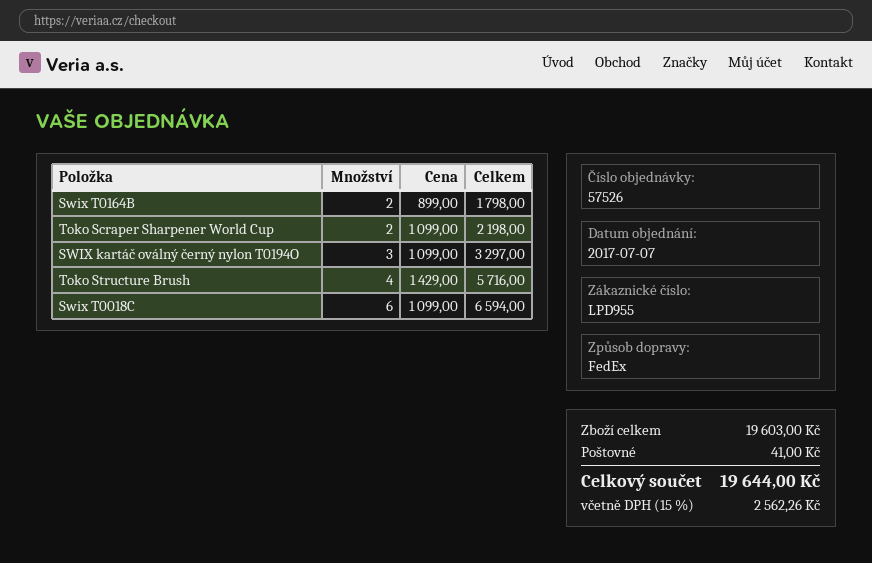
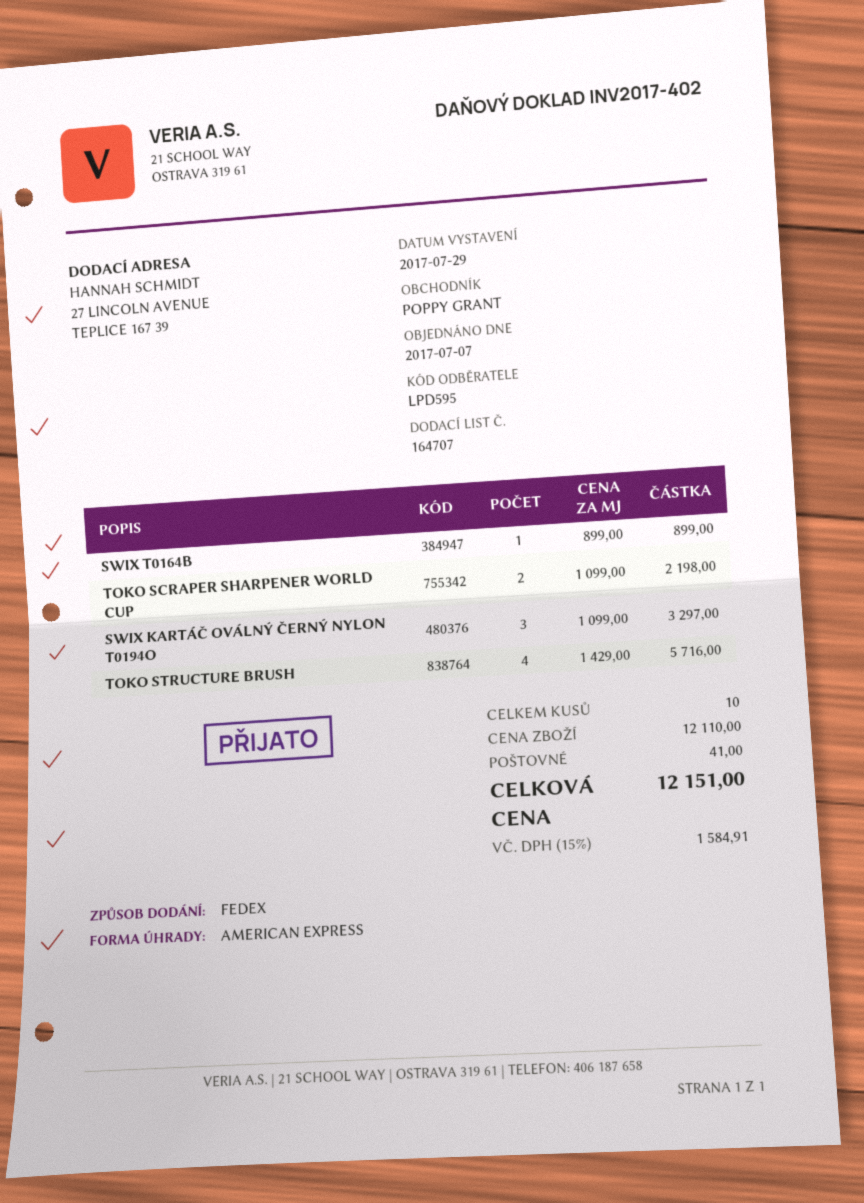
customer number: LPD955 -> LPD595
Swix T0164B: 2 x 899.00 = 1798.00 -> 1 x 899.00 = 899.00
Swix T0018C: 6 x 1099.00 = 6594.00 -> none
subtotal: 19603.00 -> 12110.00
tax: 15% = 2562.26 -> 15% = 1584.91
total: 19644.00 -> 12151.00

